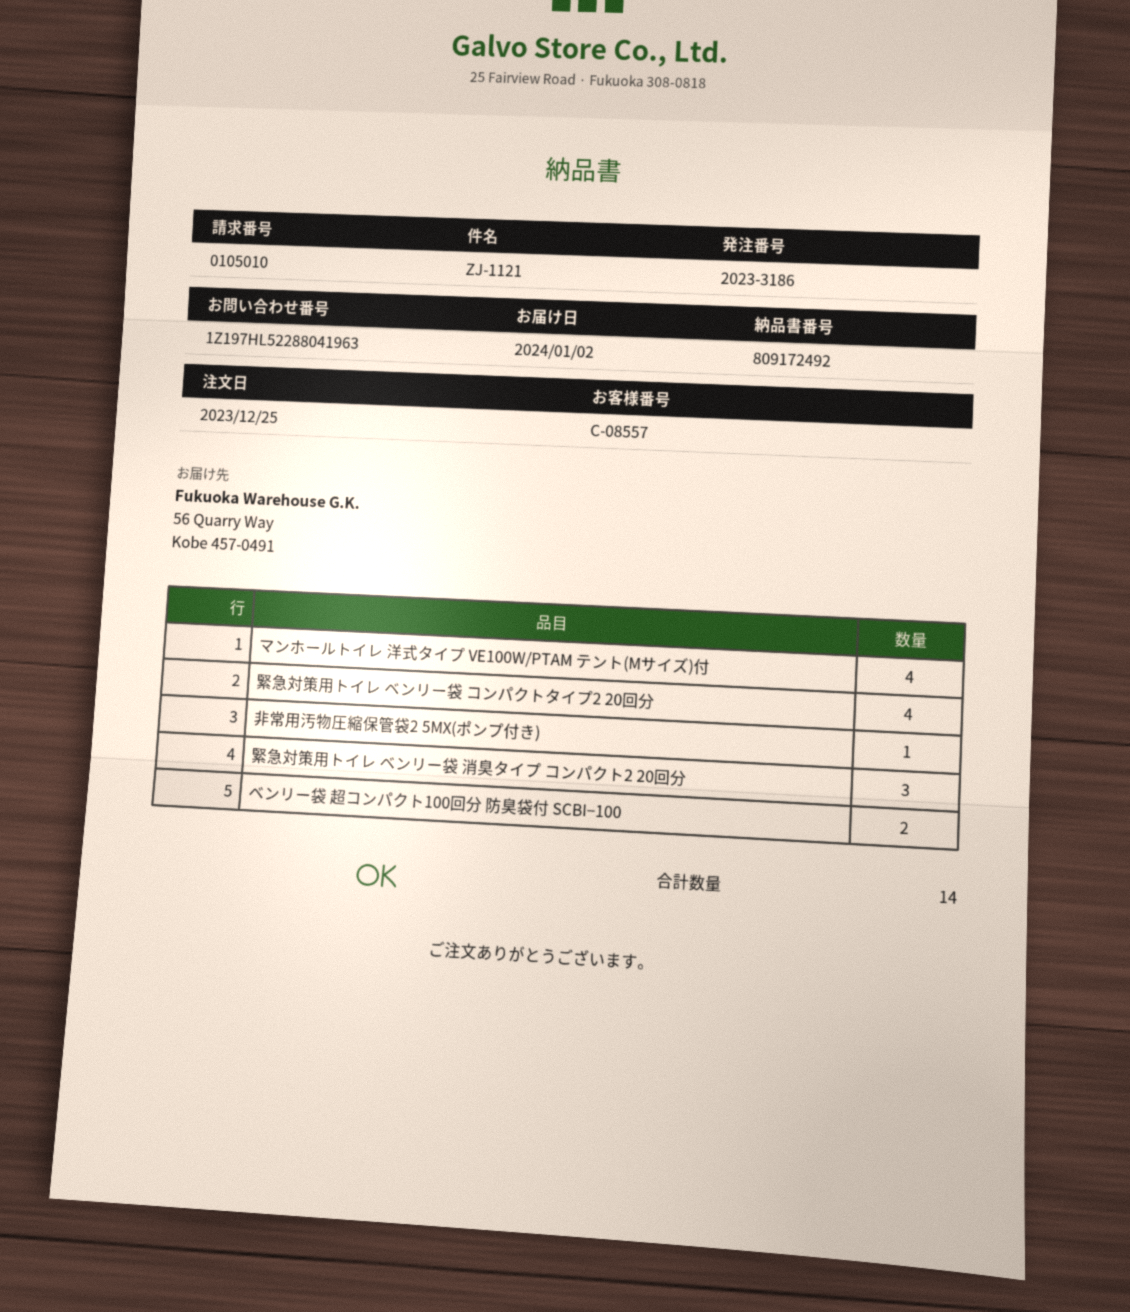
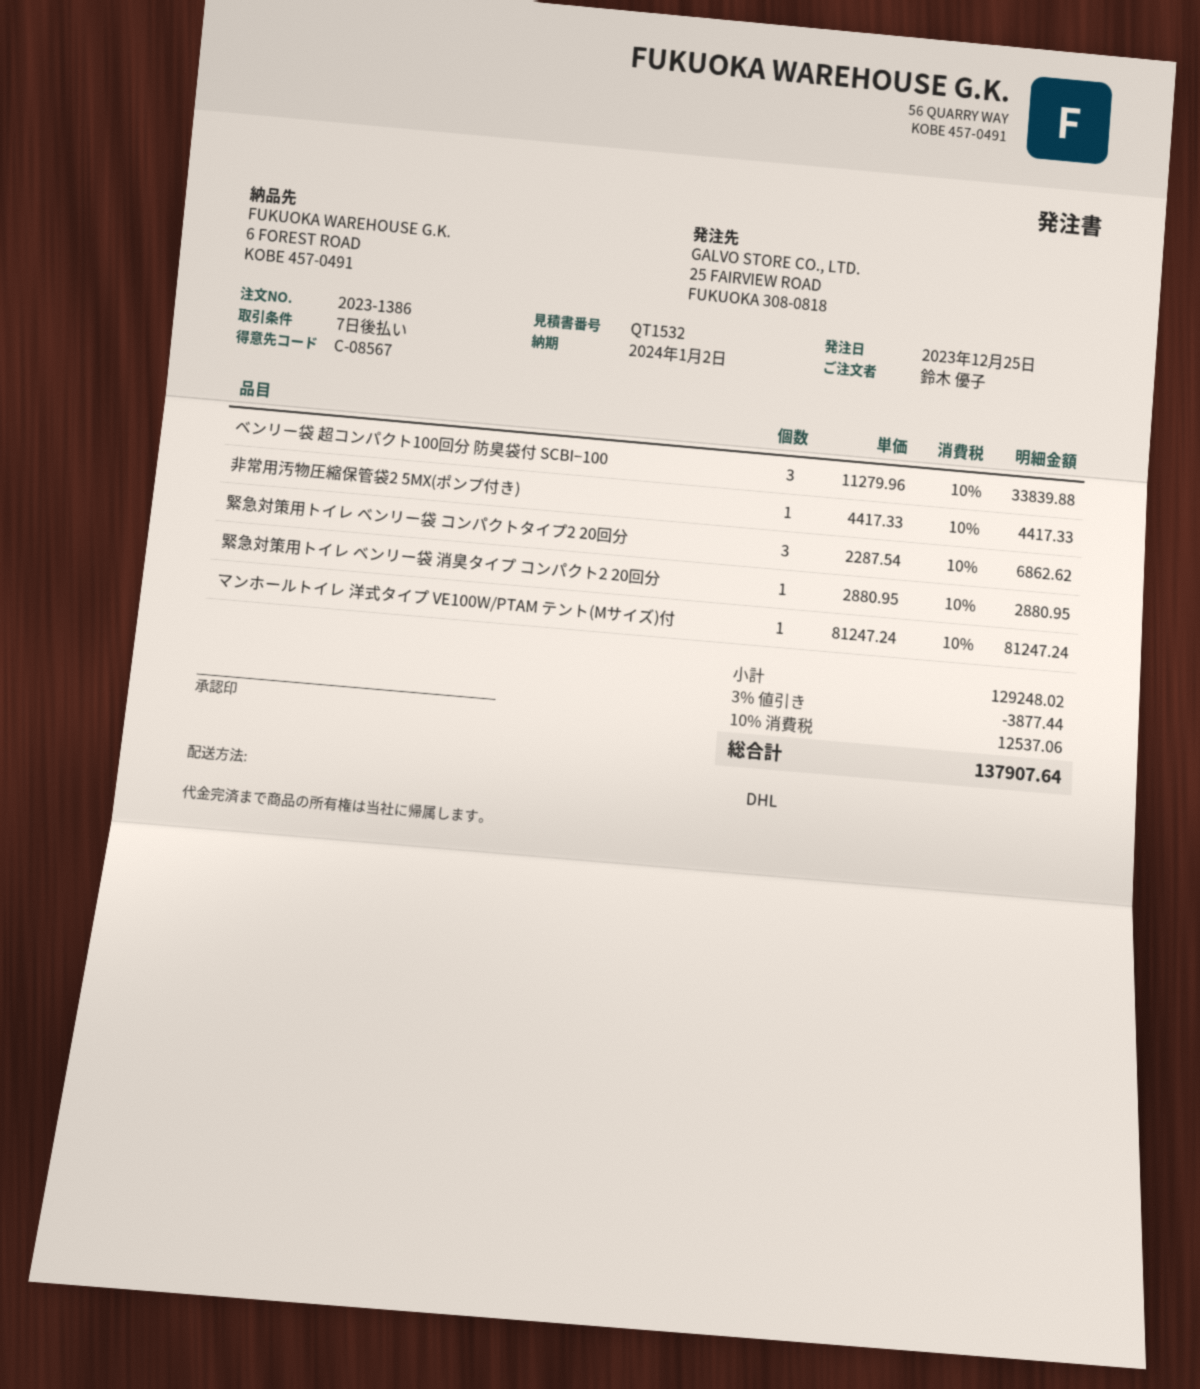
order number: 2023-3186 -> 2023-1386
customer number: C-08557 -> C-08567
ship to: 56 Quarry Way, Kobe 457-0491 -> 6 FOREST ROAD, KOBE 457-0491
マンホールトイレ 洋式タイプ VE100W/PTAM テント(Mサイズ)付: 4 -> 1
緊急対策用トイレ ベンリー袋 コンパクトタイプ2 20回分: 4 -> 3
緊急対策用トイレ ベンリー袋 消臭タイプ コンパクト2 20回分: 3 -> 1
ベンリー袋 超コンパクト100回分 防臭袋付 SCBI−100: 2 -> 3

